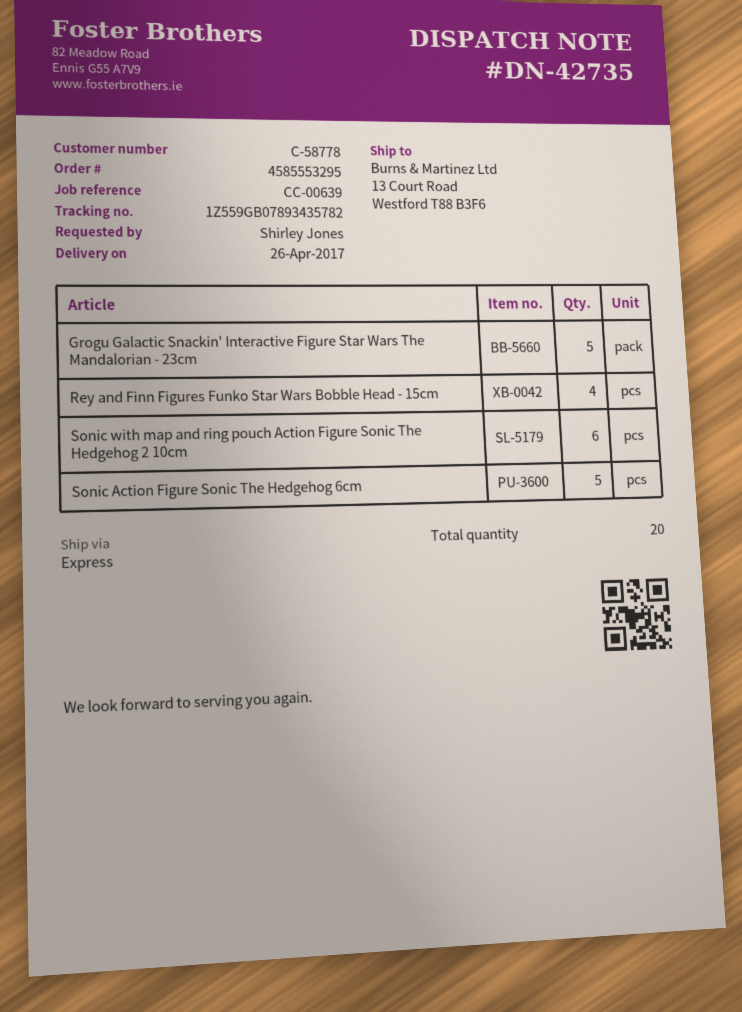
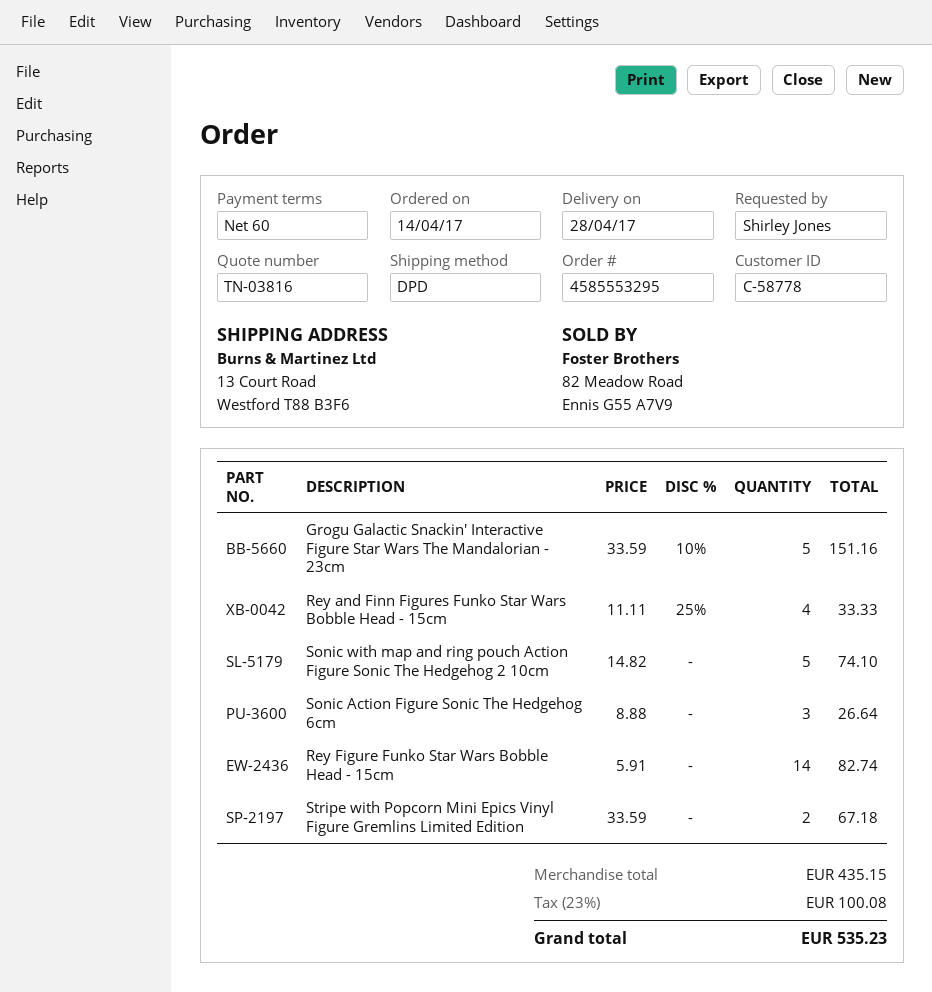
delivery date: 2017-04-26 -> 2017-04-28
shipping method: express -> DPD
Sonic with map and ring pouch Action Figure Sonic The Hedgehog 2 10cm: 6 -> 5
Sonic Action Figure Sonic The Hedgehog 6cm: 5 -> 3
Rey Figure Funko Star Wars Bobble Head - 15cm: none -> 14
Stripe with Popcorn Mini Epics Vinyl Figure Gremlins Limited Edition: none -> 2

